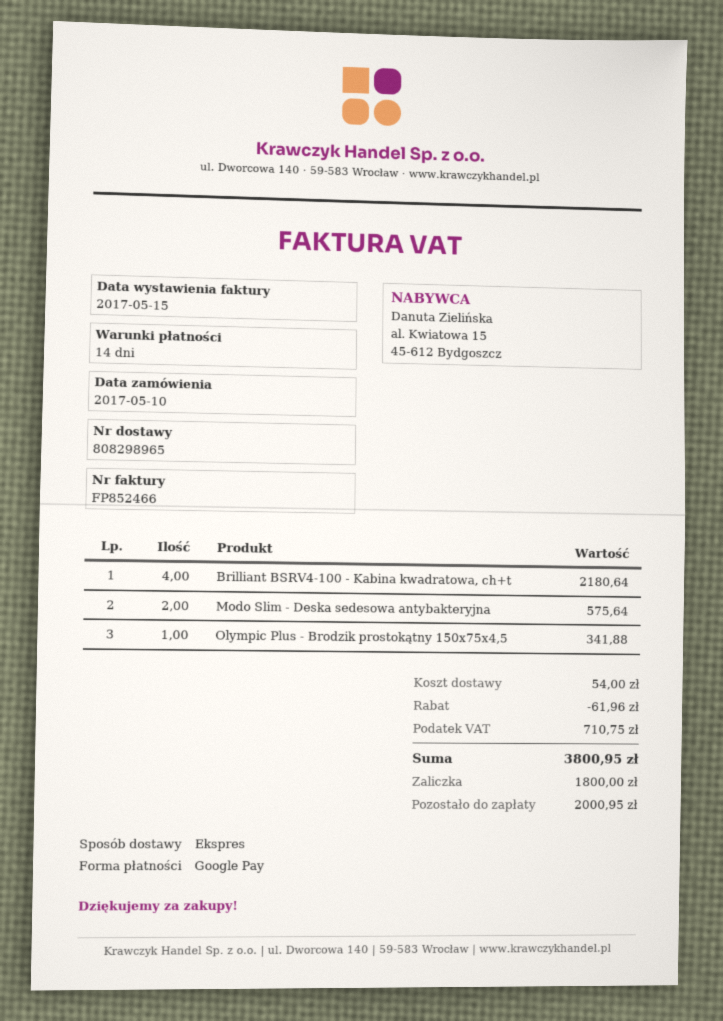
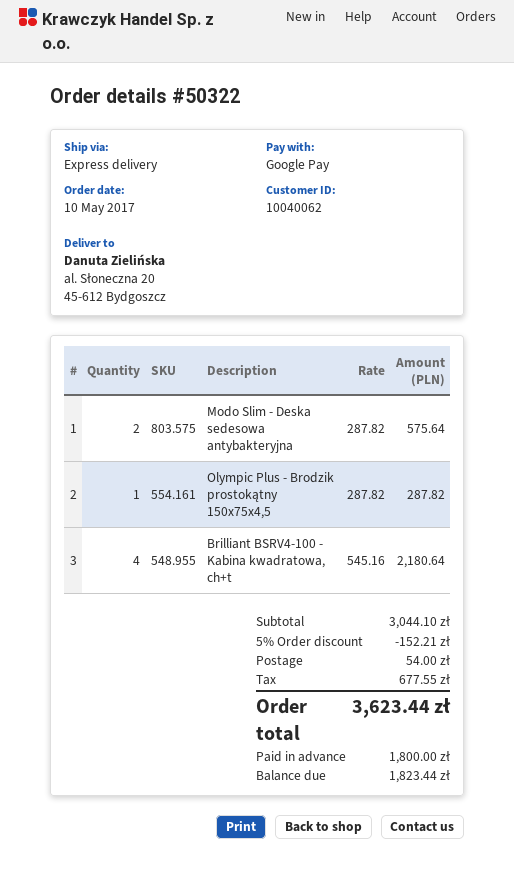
Olympic Plus - Brodzik prostokątny 150x75x4,5: 1 for 341.88 -> 1 for 287.82
discount: 61.96 -> 152.21
tax: 710.75 -> 677.55
total: 3800.95 -> 3623.44
balance: 2000.95 -> 1823.44

